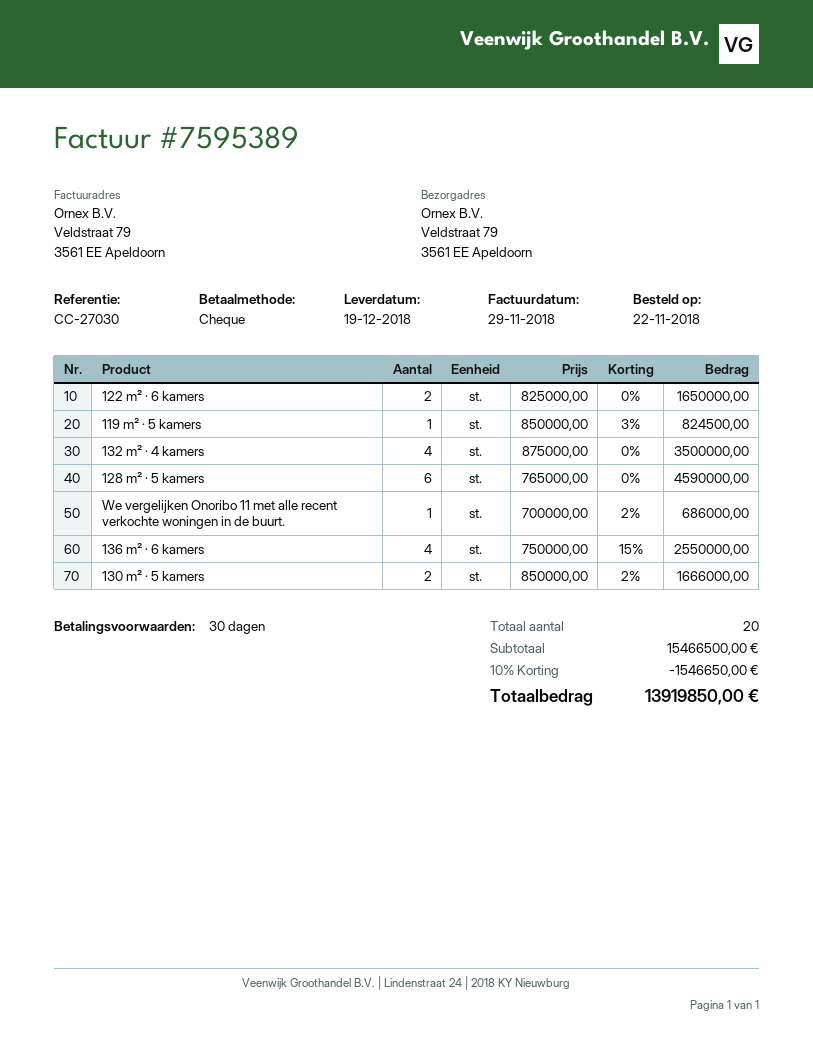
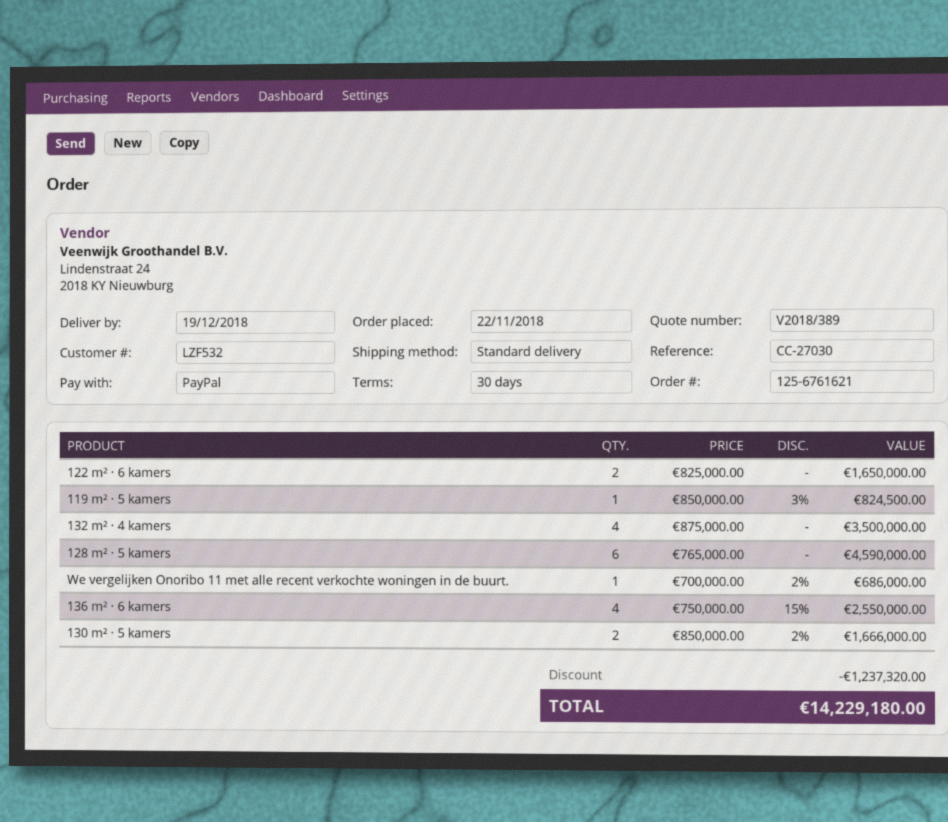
payment method: cheque -> PayPal
discount: 1546650.00 -> 1237320.00
total: 13919850.00 -> 14229180.00

